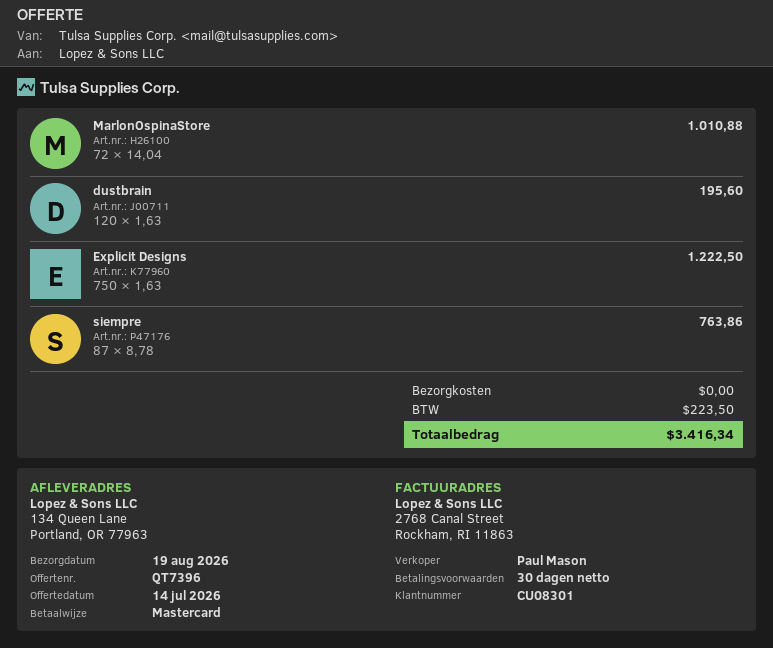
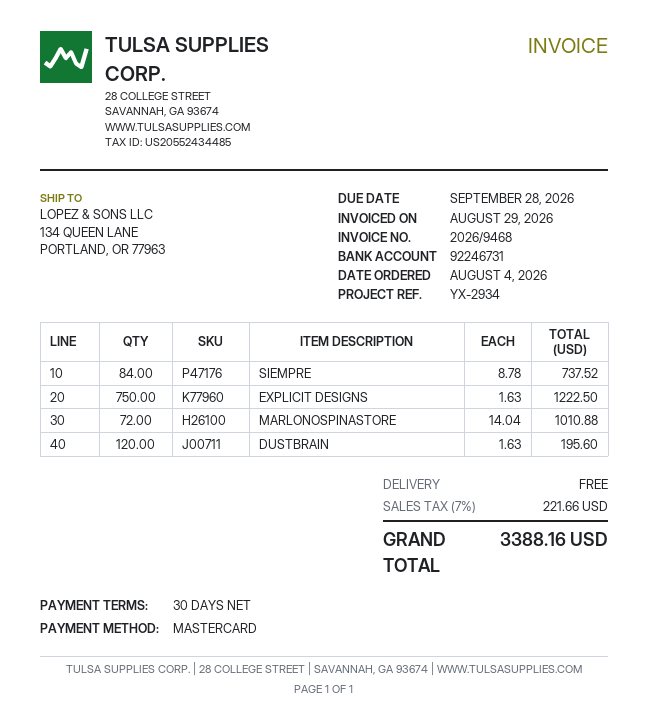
siempre: 87 x 8.78 = 763.86 -> 84 x 8.78 = 737.52
tax: 223.50 -> 221.66
total: 3416.34 -> 3388.16

